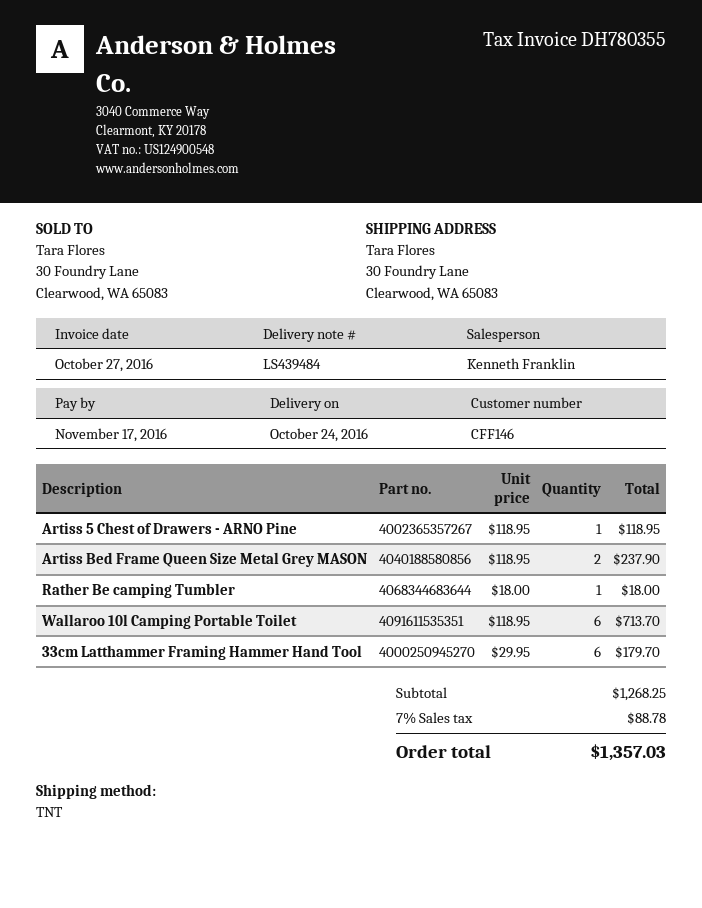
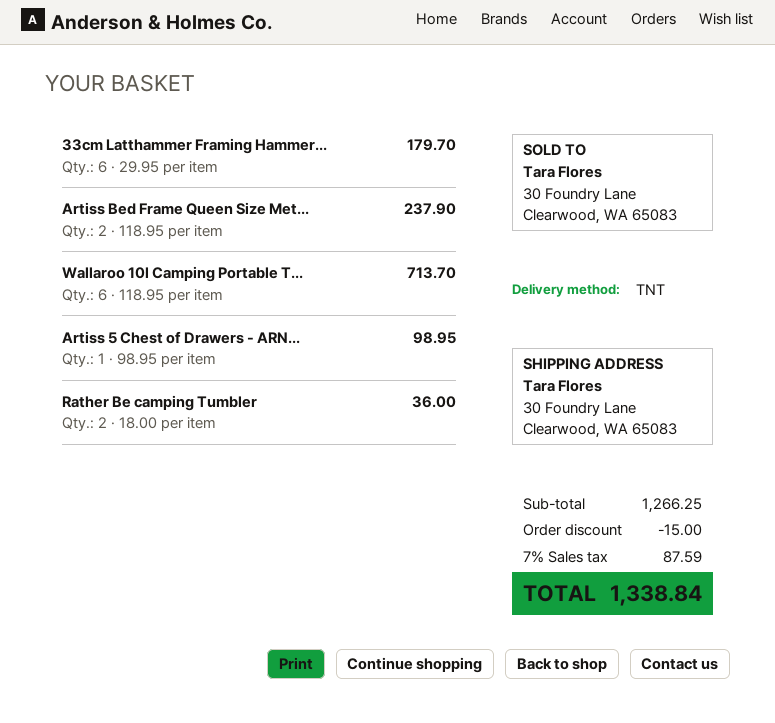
Artiss 5 Chest of Drawers - ARNO Pine: 1 x 118.95 = 118.95 -> 1 x 98.95 = 98.95
Rather Be camping Tumbler: 1 x 18.00 = 18.00 -> 2 x 18.00 = 36.00
subtotal: 1268.25 -> 1266.25
discount: none -> 15.00
tax: 7% = 88.78 -> 7% = 87.59
total: 1357.03 -> 1338.84

